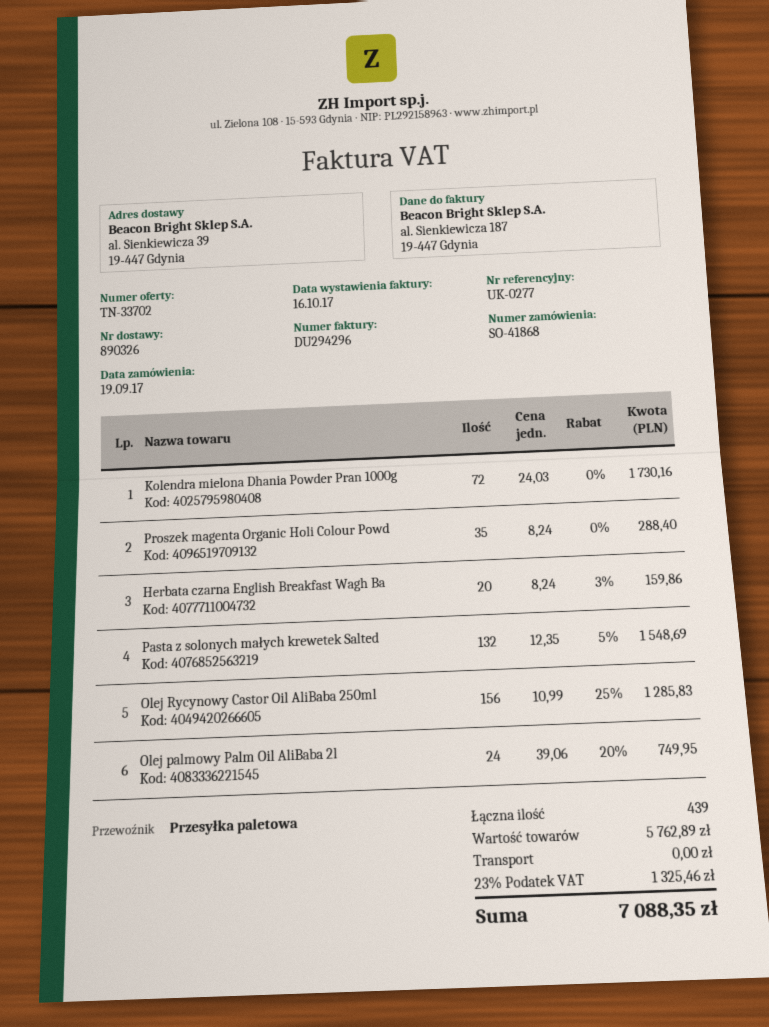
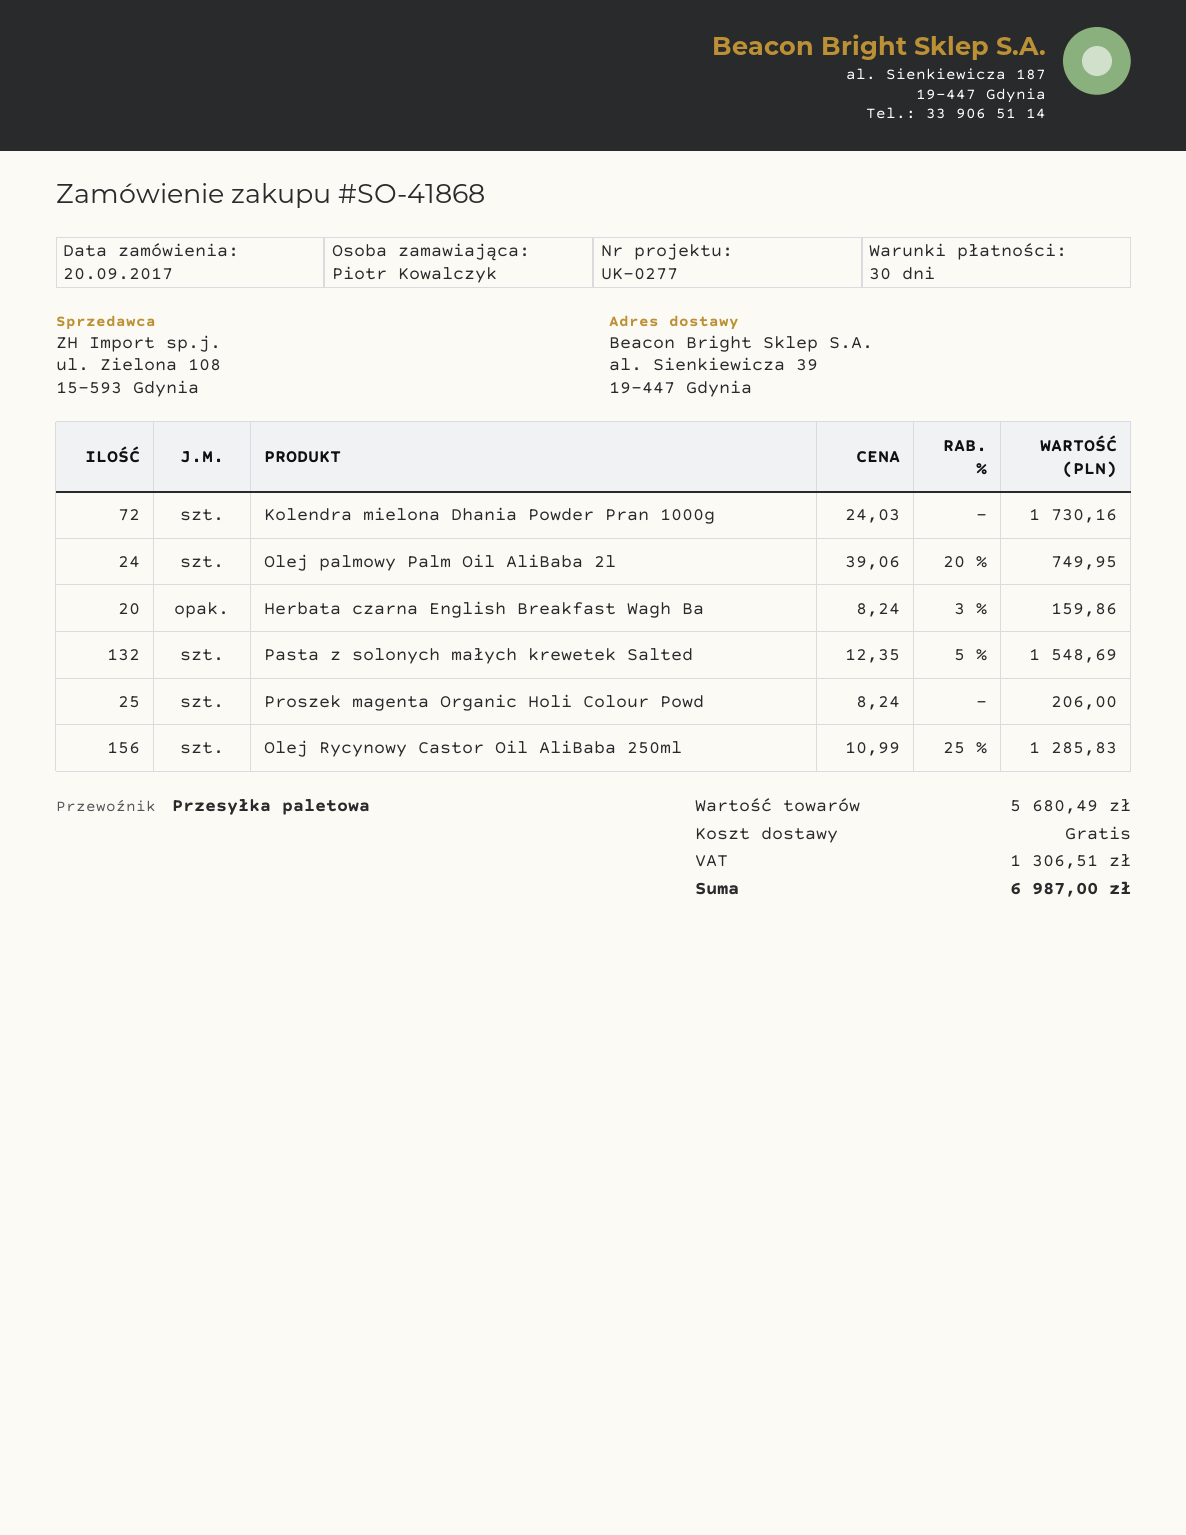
order date: 2017-09-19 -> 2017-09-20
Proszek magenta Organic Holi Colour Powd: 35 x 8.24 = 288.40 -> 25 x 8.24 = 206.00
subtotal: 5762.89 -> 5680.49
tax: 1325.46 -> 1306.51
total: 7088.35 -> 6987.00

